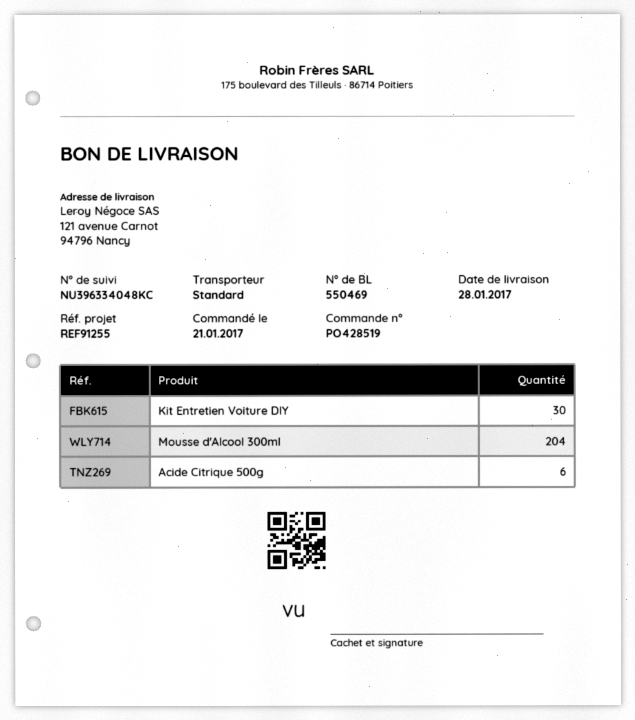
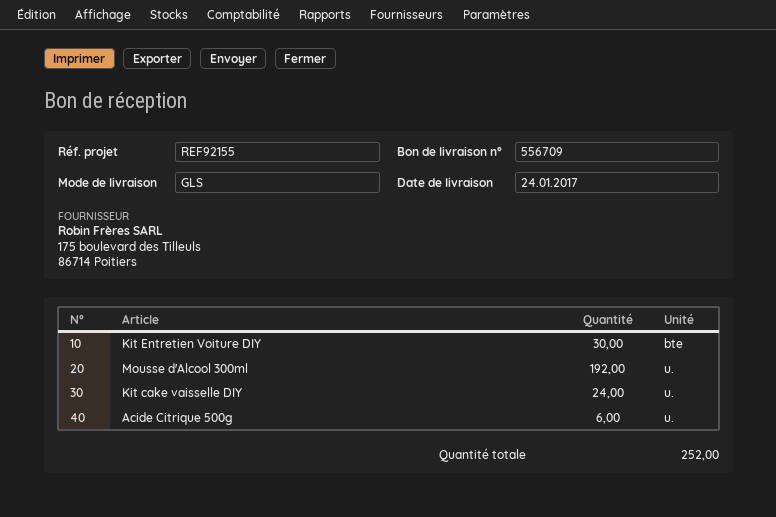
delivery note number: 550469 -> 556709
delivery date: 2017-01-28 -> 2017-01-24
reference: REF91255 -> REF92155
shipping method: standard -> GLS
Mousse d'Alcool 300ml: 204 -> 192
Kit cake vaisselle DIY: none -> 24

